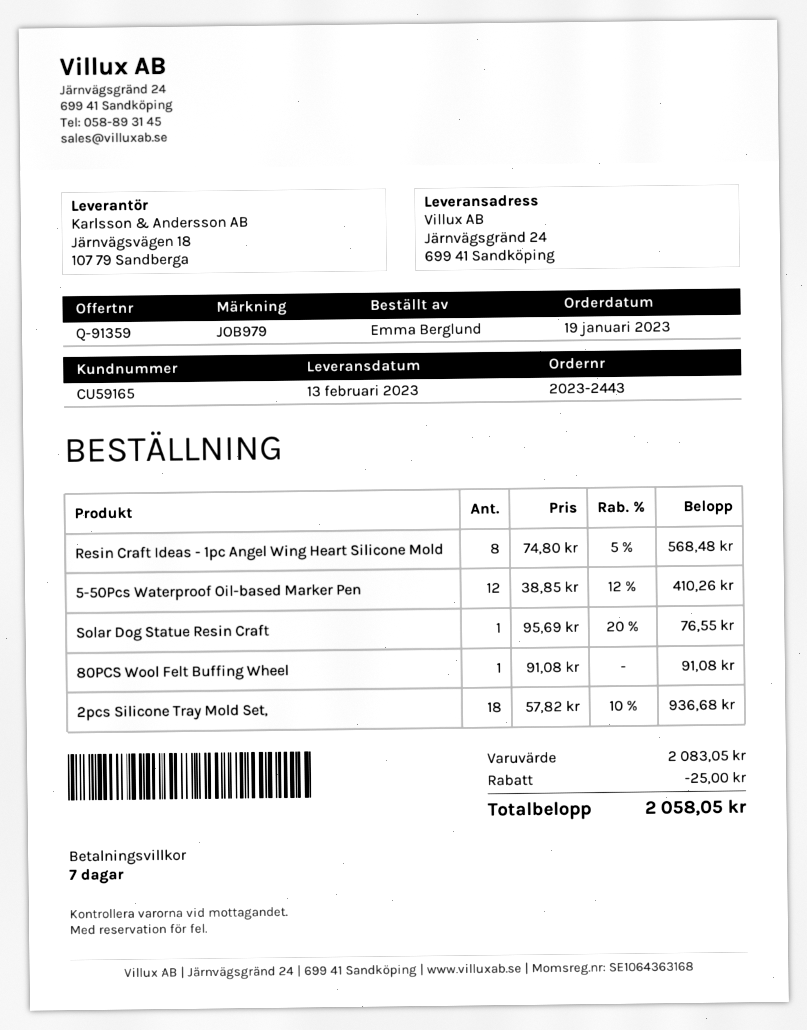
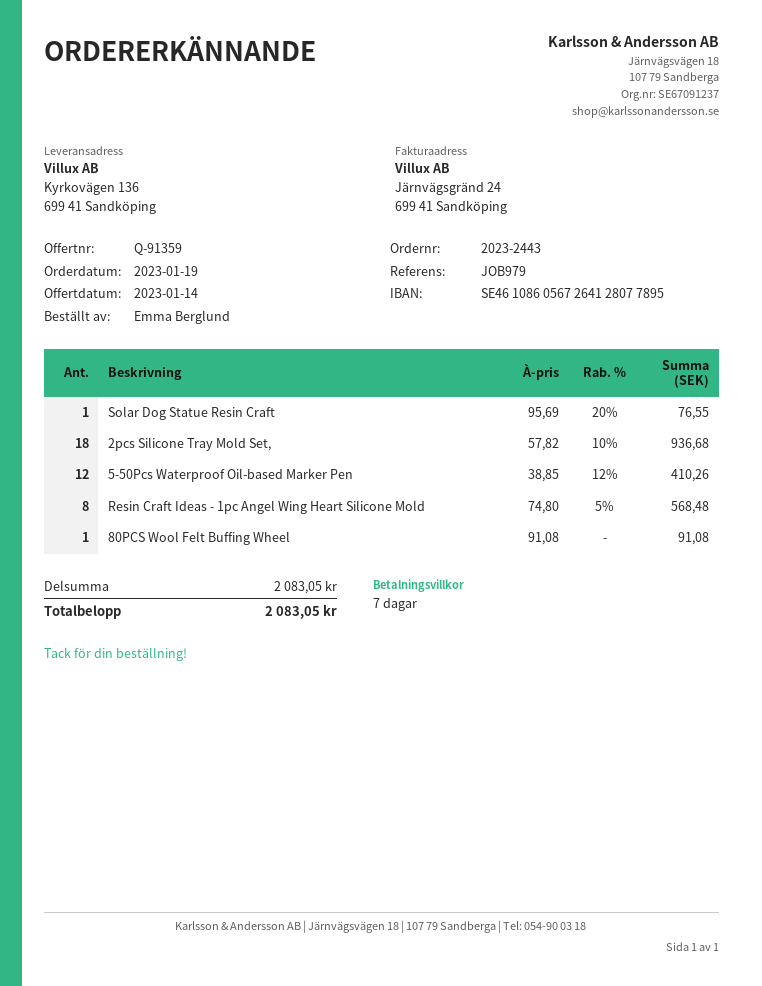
ship to: Järnvägsgränd 24, 699 41 Sandköping -> Kyrkovägen 136, 699 41 Sandköping
discount: 25.00 -> none
total: 2058.05 -> 2083.05

